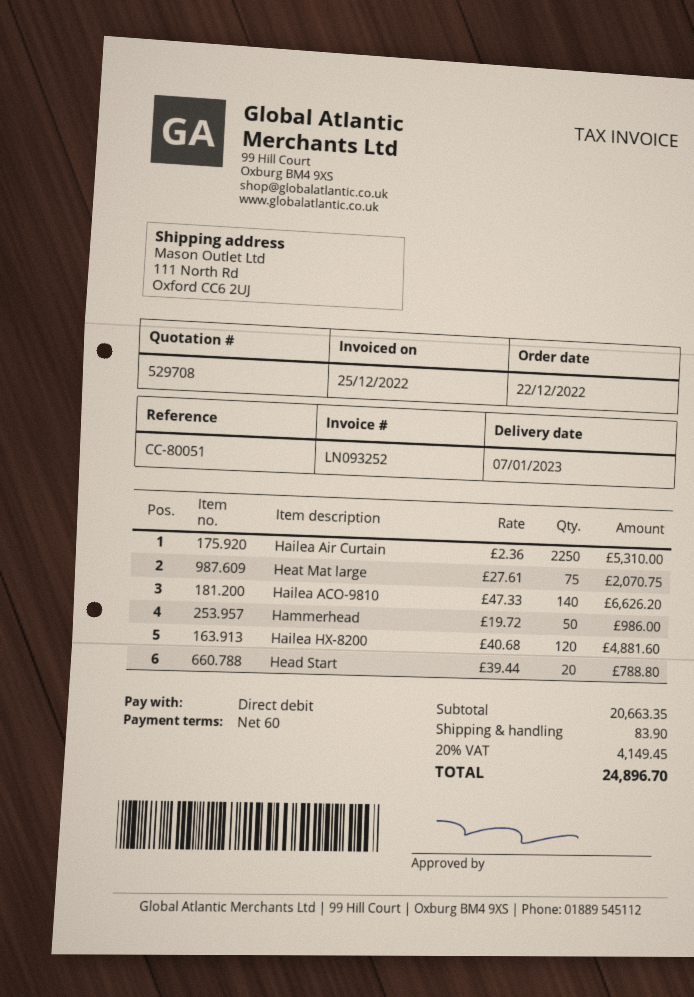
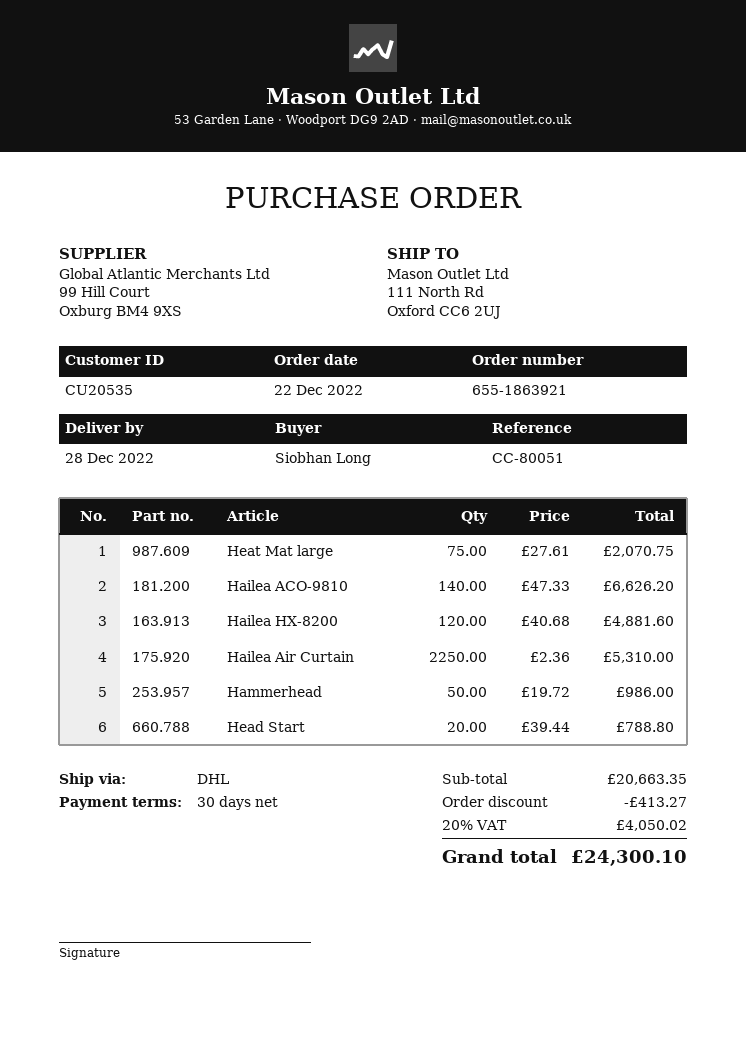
delivery date: 2023-01-07 -> 2022-12-28
payment terms: 60 days -> 30 days
discount: none -> 413.27
shipping: 83.90 -> none
tax: 20% = 4149.45 -> 20% = 4050.02
total: 24896.70 -> 24300.10

